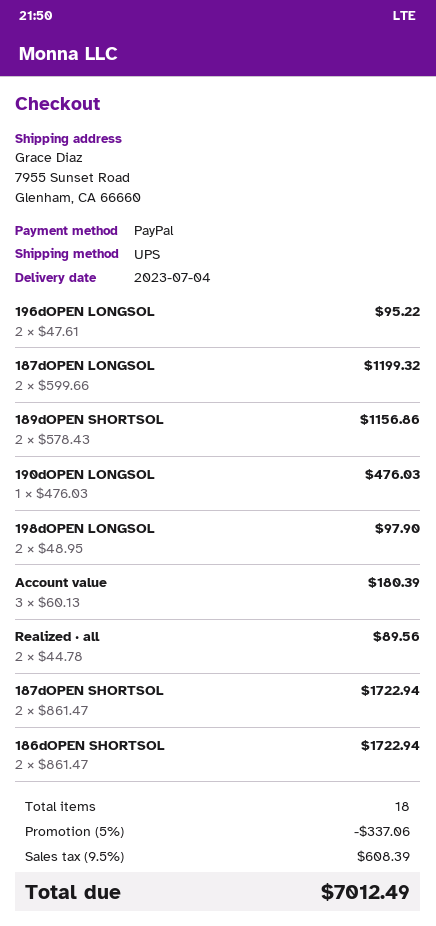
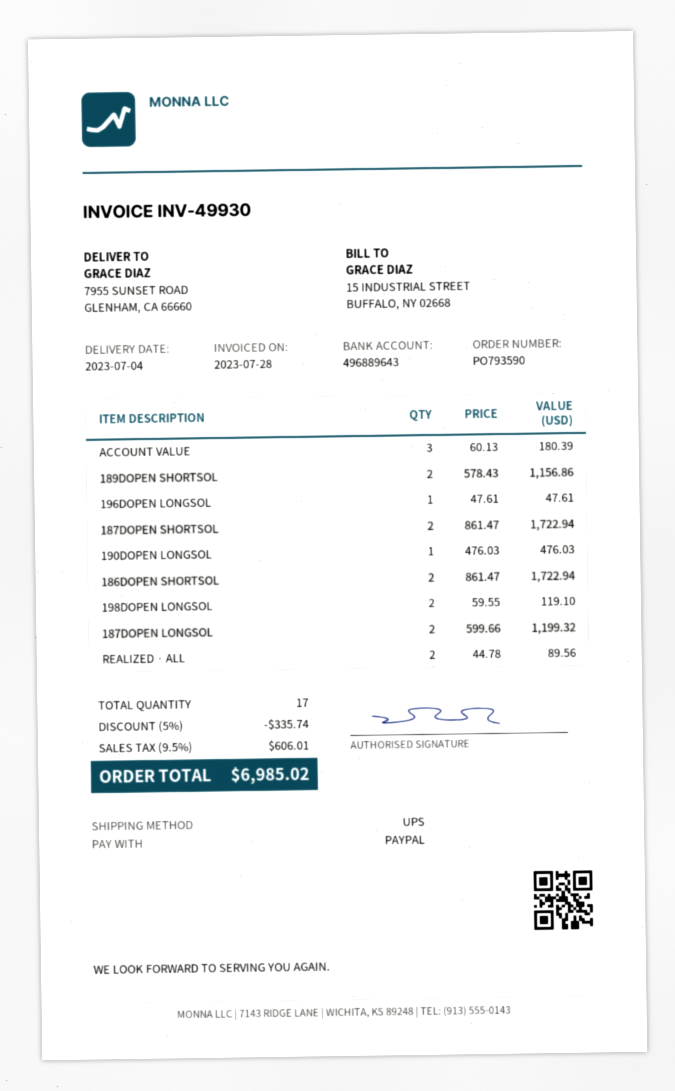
196dOPEN LONGSOL: 2 x 47.61 = 95.22 -> 1 x 47.61 = 47.61
198dOPEN LONGSOL: 2 x 48.95 = 97.90 -> 2 x 59.55 = 119.10
total quantity: 18 -> 17
discount: 5% = 337.06 -> 5% = 335.74
tax: 9.5% = 608.39 -> 9.5% = 606.01
total: 7012.49 -> 6985.02

